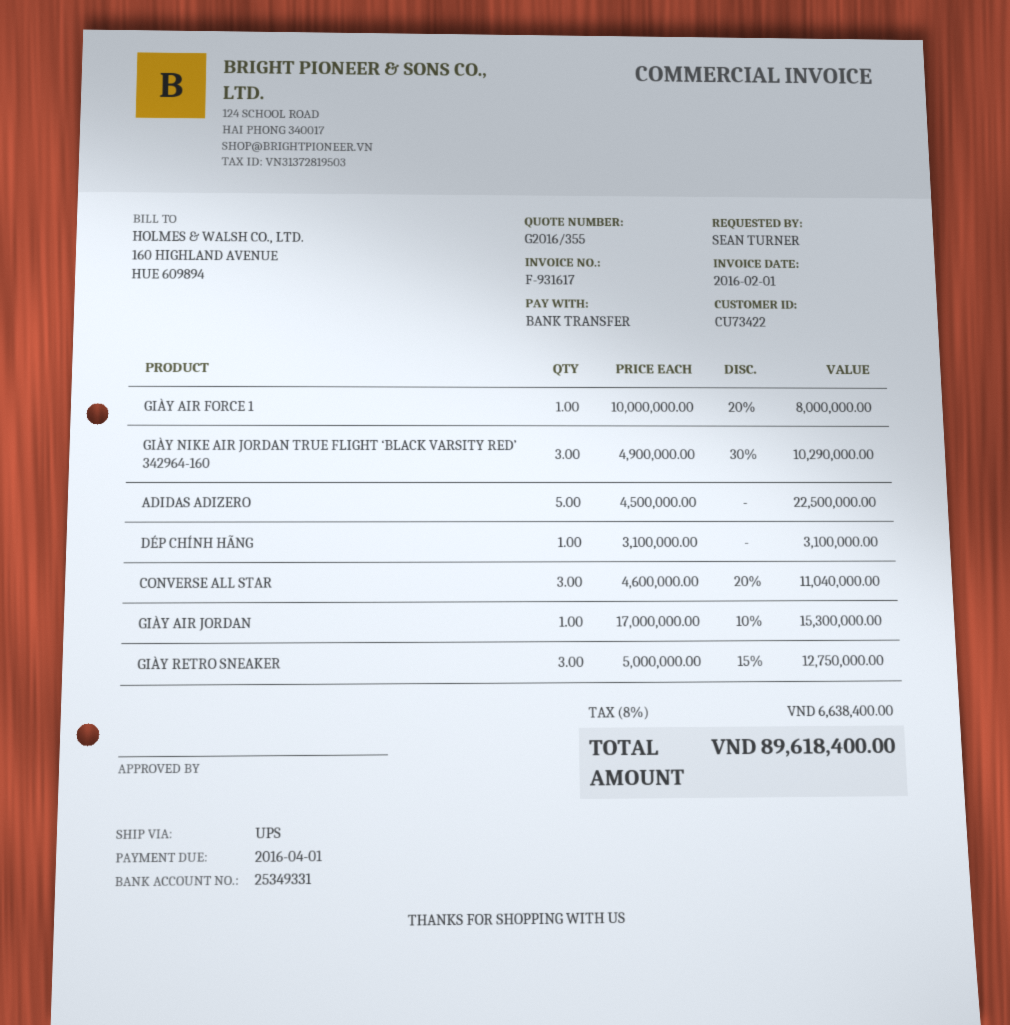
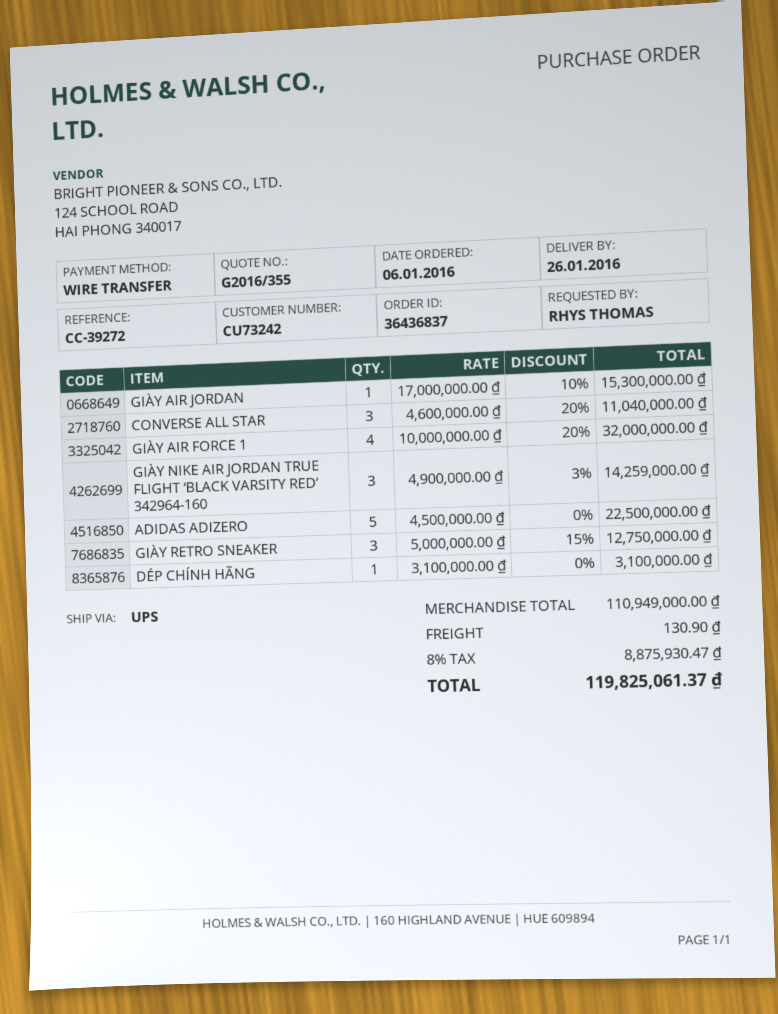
customer number: CU73422 -> CU73242
ordered by: SEAN TURNER -> RHYS THOMAS
GIÀY AIR FORCE 1: 1 x 10000000.00 - 20% = 8000000.00 -> 4 x 10000000.00 - 20% = 32000000.00
GIÀY NIKE AIR JORDAN TRUE FLIGHT ‘BLACK VARSITY RED’ 342964-160: 3 x 4900000.00 - 30% = 10290000.00 -> 3 x 4900000.00 - 3% = 14259000.00
shipping: none -> 130.90
tax: 8% = 6638400.00 -> 8% = 8875930.47
total: 89618400.00 -> 119825061.37

